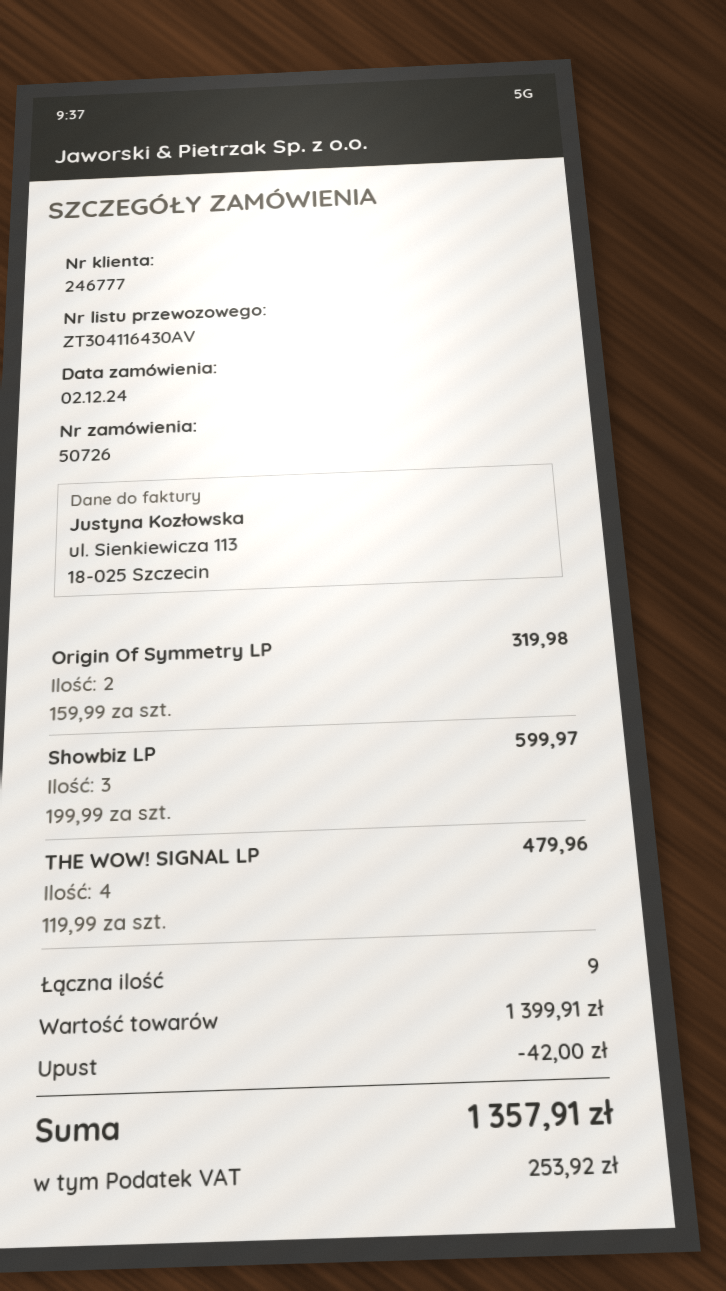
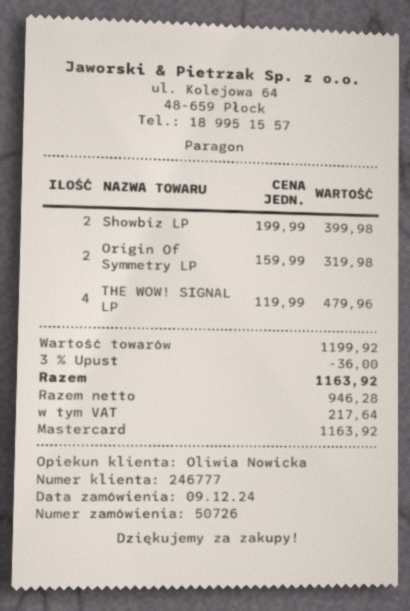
order date: 2024-12-02 -> 2024-12-09
Showbiz LP: 3 x 199.99 = 599.97 -> 2 x 199.99 = 399.98
subtotal: 1399.91 -> 1199.92
discount: 42.00 -> 36.00
tax: 253.92 -> 217.64
total: 1357.91 -> 1163.92

